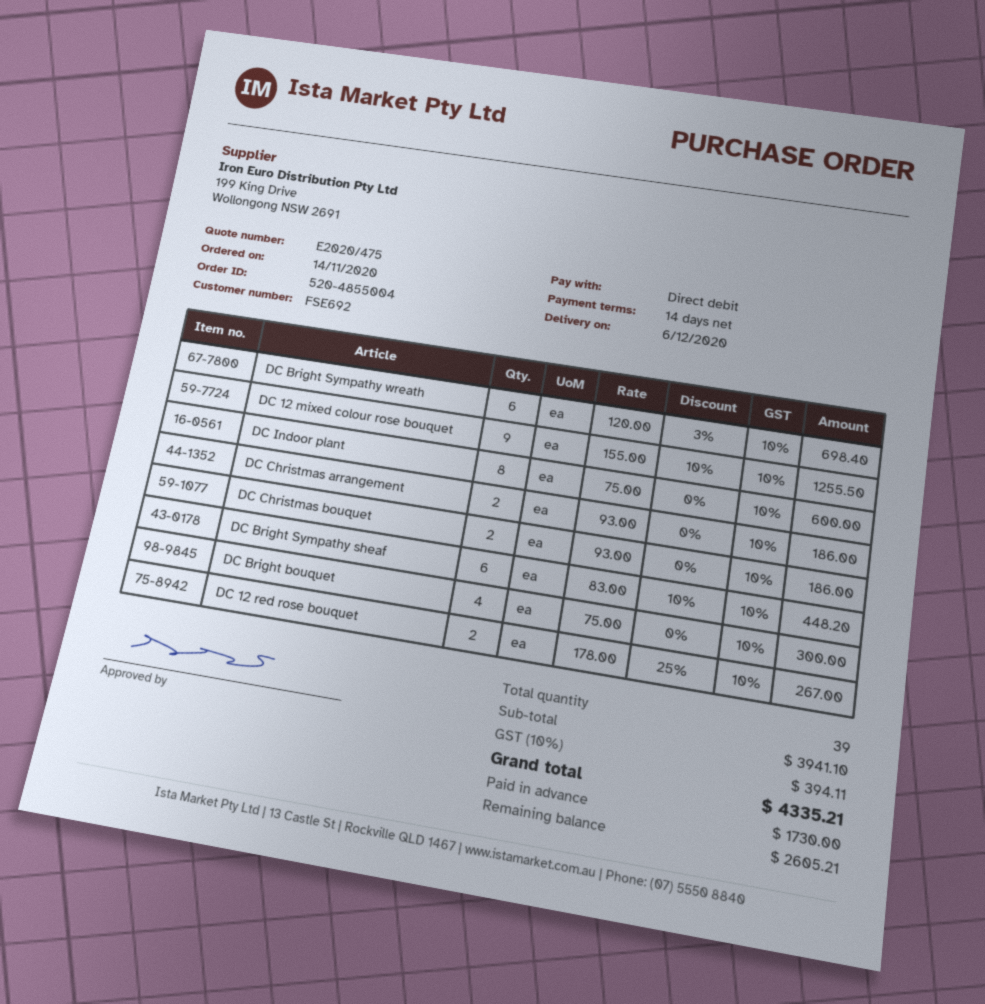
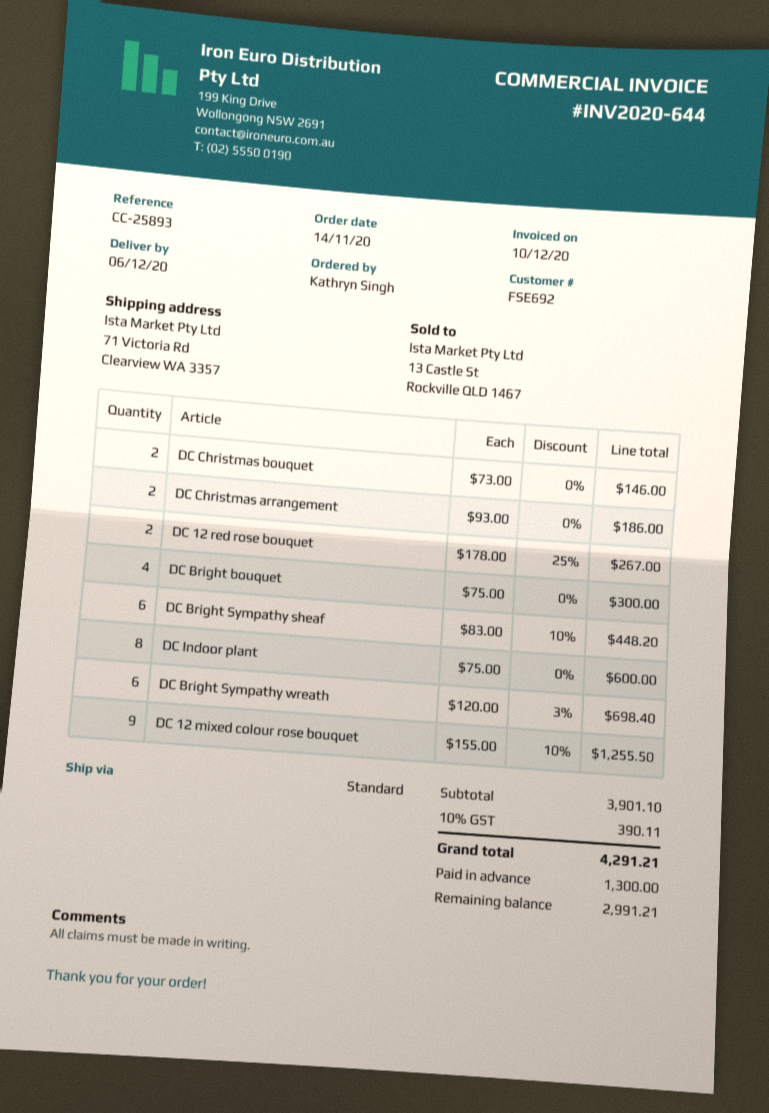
DC Christmas bouquet: 2 x 93.00 = 186.00 -> 2 x 73.00 = 146.00
subtotal: 3941.10 -> 3901.10
tax: 10% = 394.11 -> 10% = 390.11
total: 4335.21 -> 4291.21
deposit: 1730.00 -> 1300.00
balance: 2605.21 -> 2991.21

